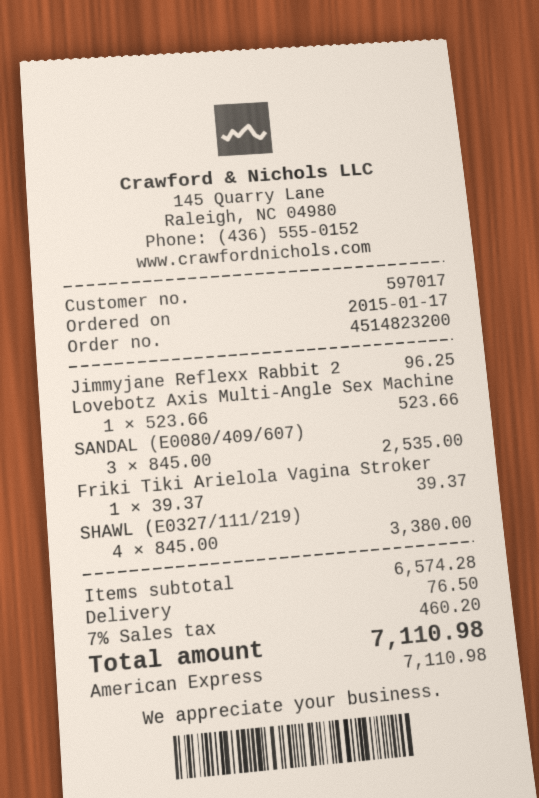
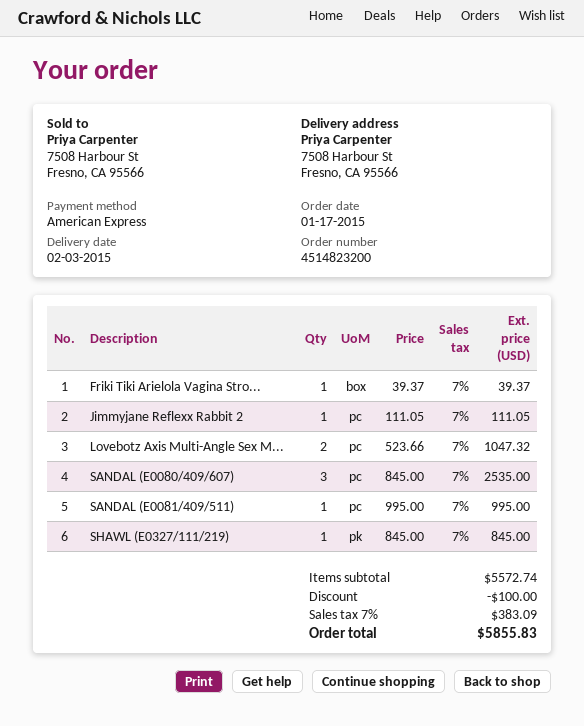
Jimmyjane Reflexx Rabbit 2: 1 x 96.25 = 96.25 -> 1 x 111.05 = 111.05
Lovebotz Axis Multi-Angle Sex Machine: 1 x 523.66 = 523.66 -> 2 x 523.66 = 1047.32
SHAWL (E0327/111/219): 4 x 845.00 = 3380.00 -> 1 x 845.00 = 845.00
SANDAL (E0081/409/511): none -> 1 x 995.00 = 995.00
subtotal: 6574.28 -> 5572.74
discount: none -> 100.00
shipping: 76.50 -> none
tax: 7% = 460.20 -> 7% = 383.09
total: 7110.98 -> 5855.83

